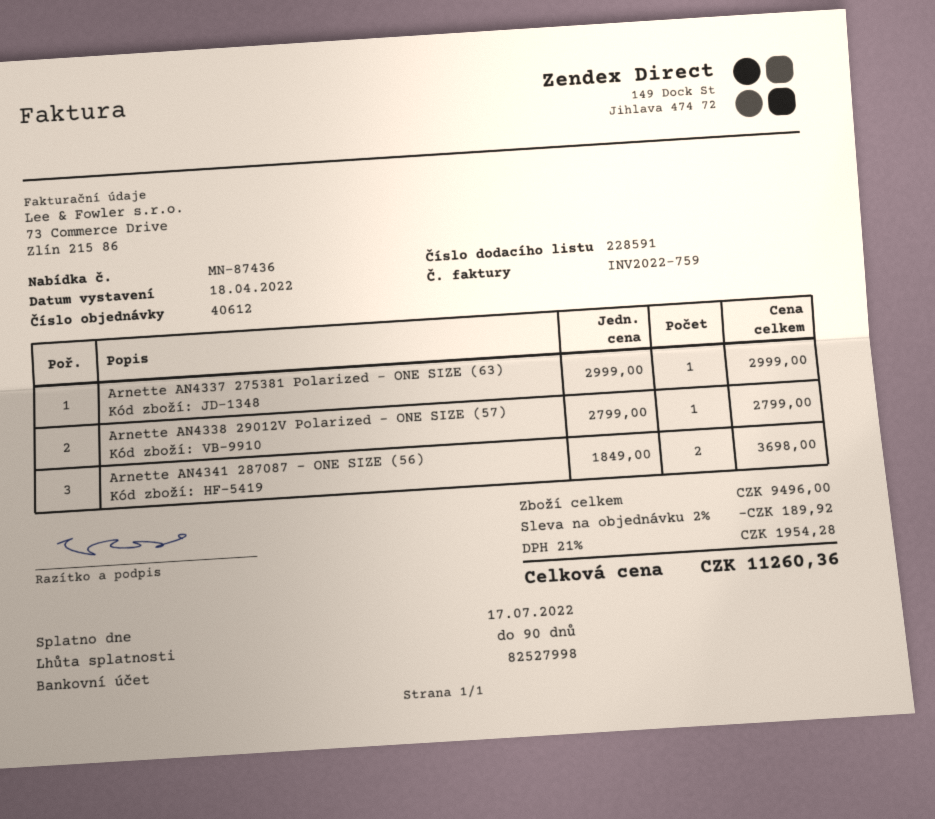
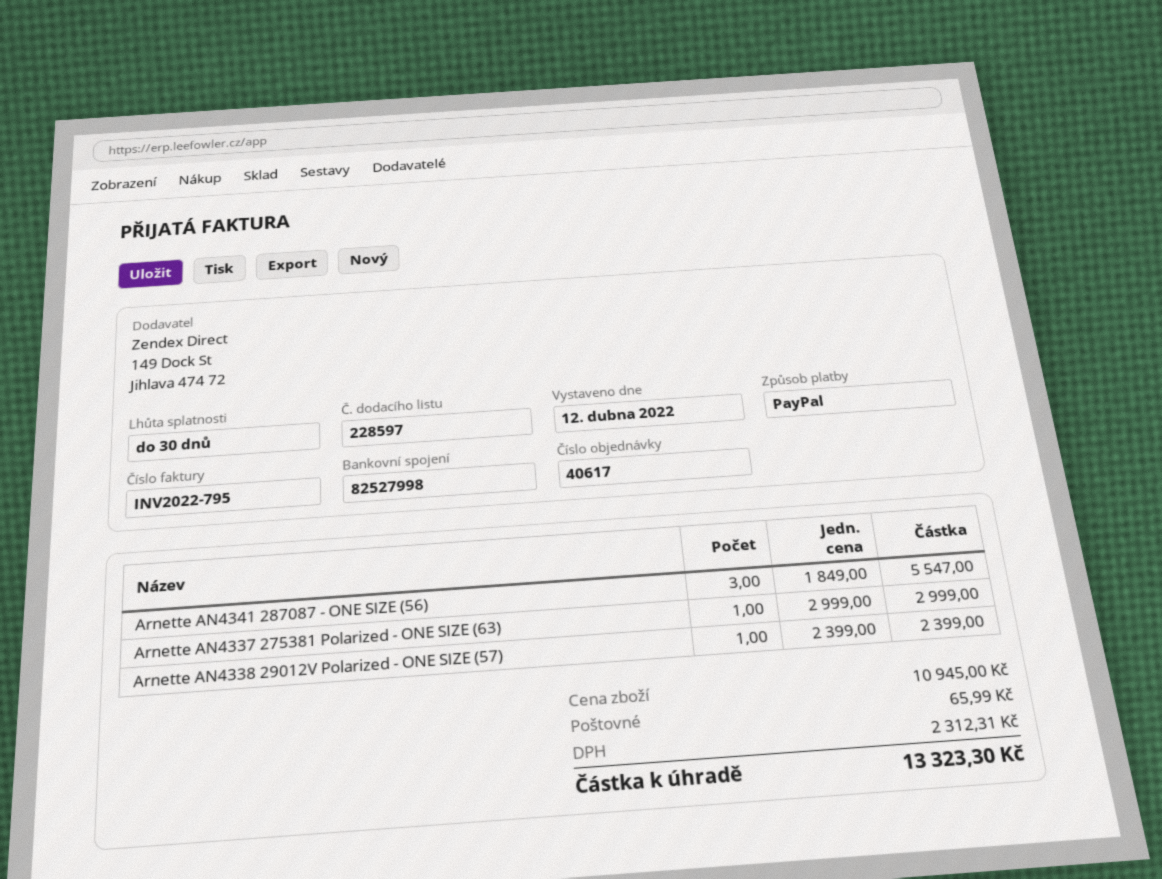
order number: 40612 -> 40617
delivery note number: 228591 -> 228597
invoice number: INV2022-759 -> INV2022-795
invoice date: 2022-04-18 -> 2022-04-12
payment terms: 90 days -> 30 days
Arnette AN4338 29012V Polarized - ONE SIZE (57): 1 x 2799.00 = 2799.00 -> 1 x 2399.00 = 2399.00
Arnette AN4341 287087 - ONE SIZE (56): 2 x 1849.00 = 3698.00 -> 3 x 1849.00 = 5547.00
subtotal: 9496.00 -> 10945.00
discount: 2% = 189.92 -> none
shipping: none -> 65.99
tax: 1954.28 -> 2312.31
total: 11260.36 -> 13323.30

